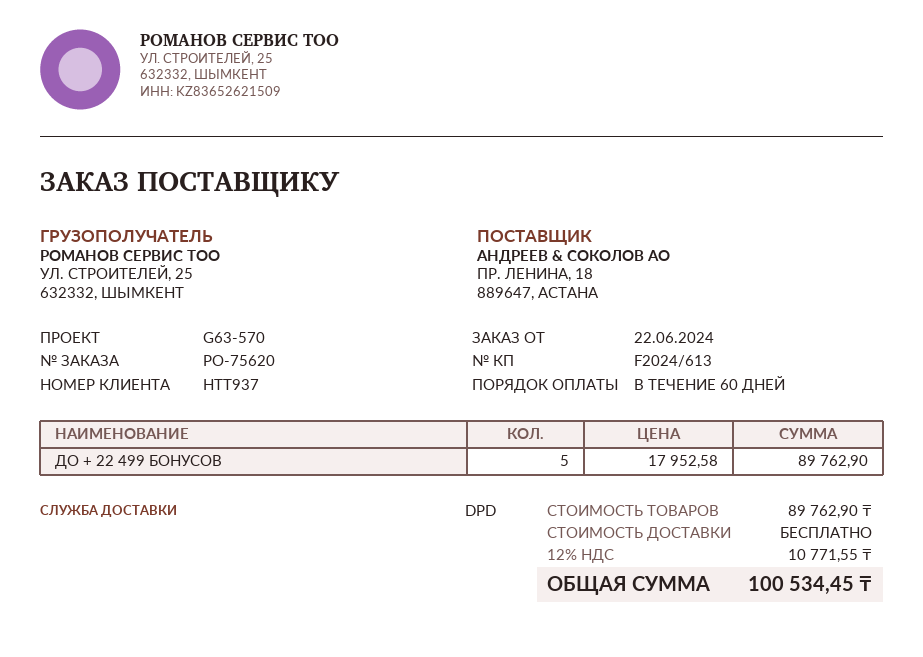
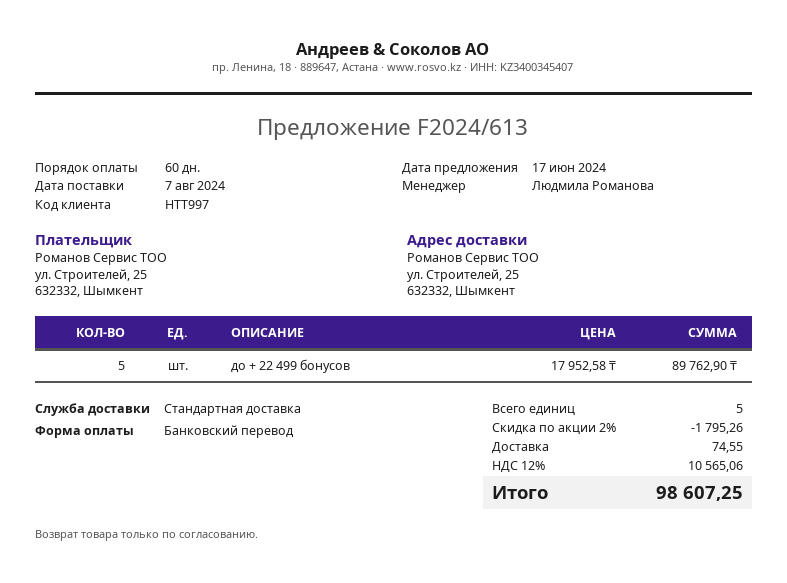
customer number: HTT937 -> HTT997
shipping method: DPD -> standard
discount: none -> 2% = 1795.26
shipping: 0.00 -> 74.55
tax: 12% = 10771.55 -> 12% = 10565.06
total: 100534.45 -> 98607.25

